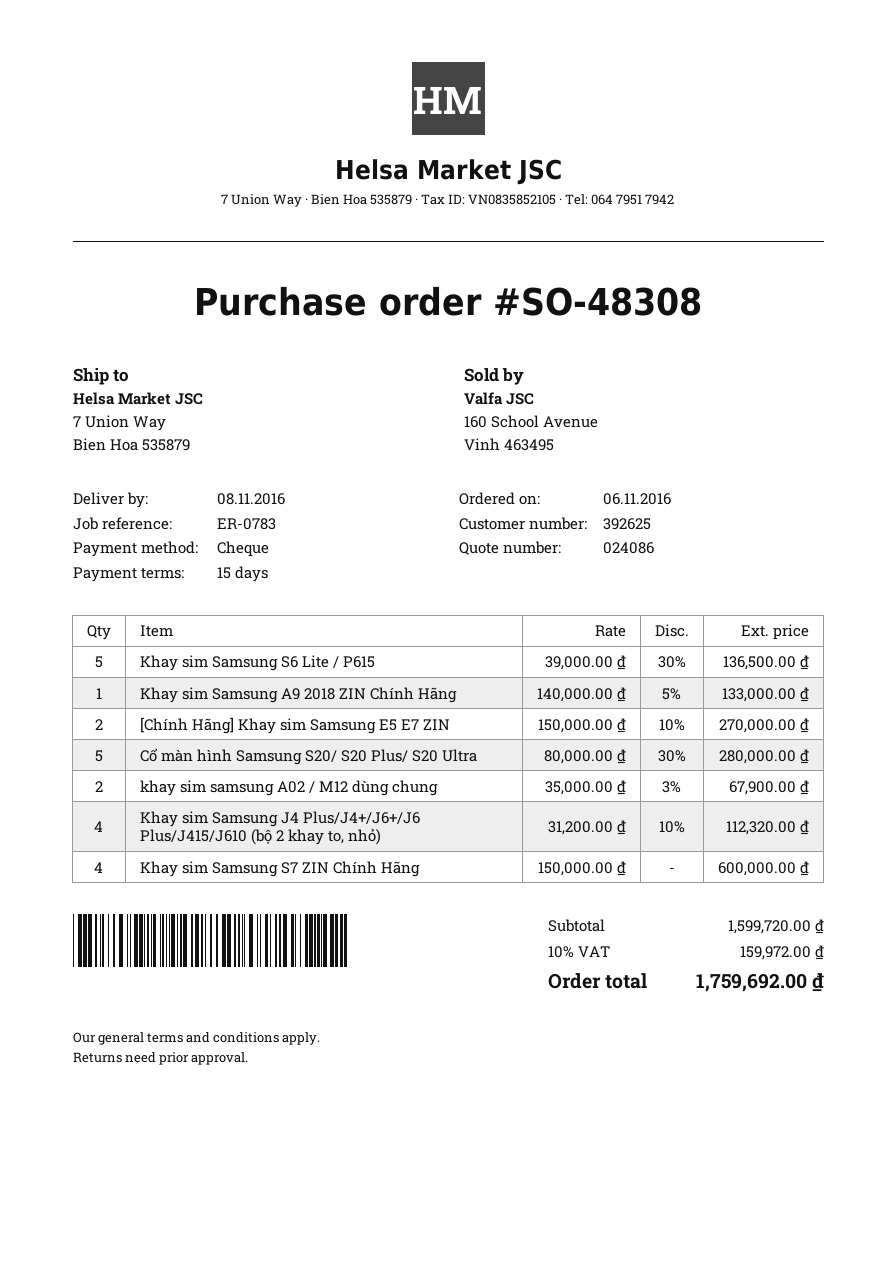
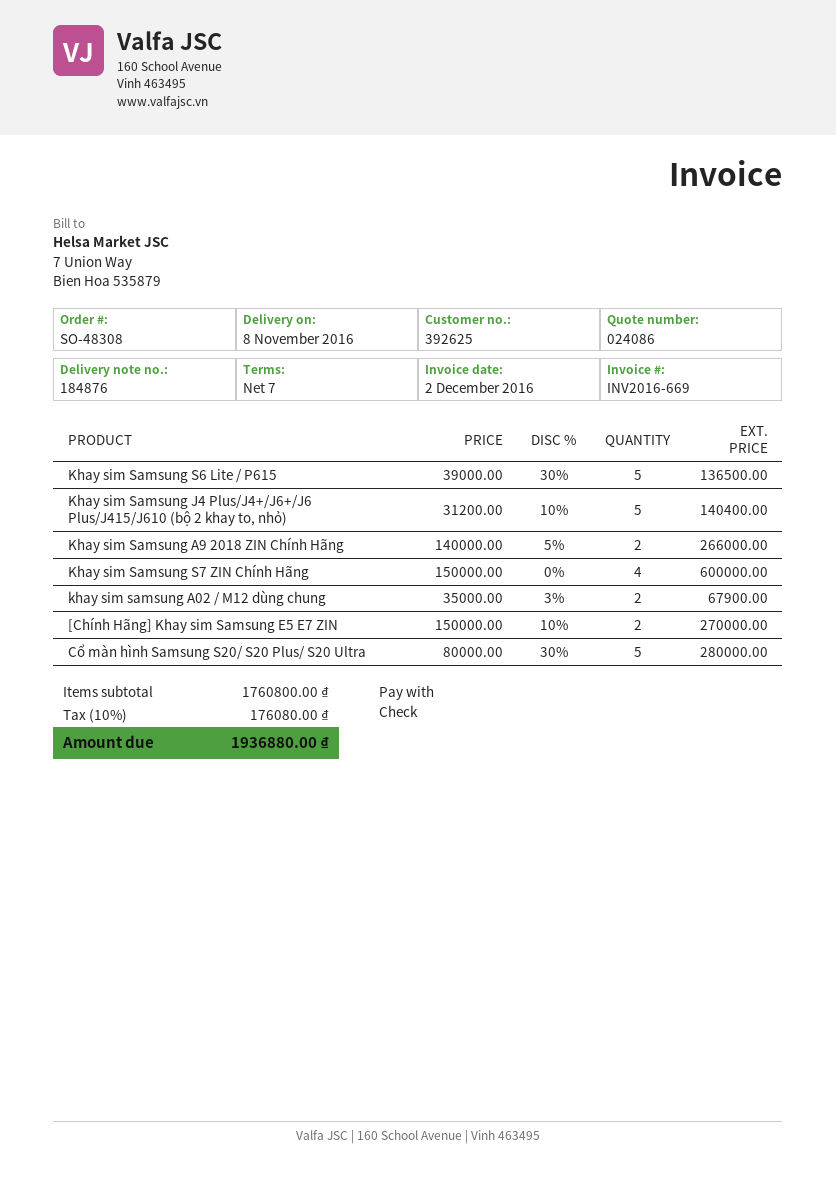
payment terms: 15 days -> 7 days
Khay sim Samsung A9 2018 ZIN Chính Hãng: 1 x 140000.00 - 5% = 133000.00 -> 2 x 140000.00 - 5% = 266000.00
Khay sim Samsung J4 Plus/J4+/J6+/J6 Plus/J415/J610 (bộ 2 khay to, nhỏ): 4 x 31200.00 - 10% = 112320.00 -> 5 x 31200.00 - 10% = 140400.00
subtotal: 1599720.00 -> 1760800.00
tax: 10% = 159972.00 -> 10% = 176080.00
total: 1759692.00 -> 1936880.00

